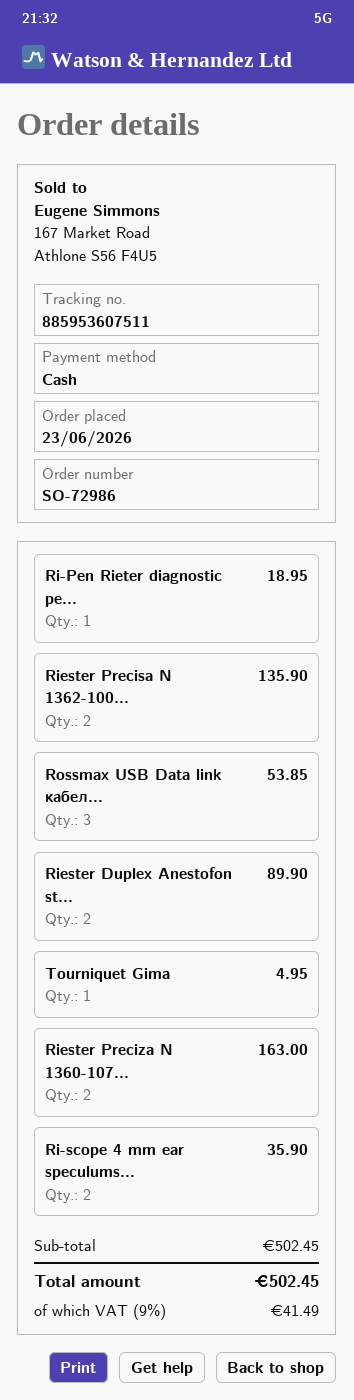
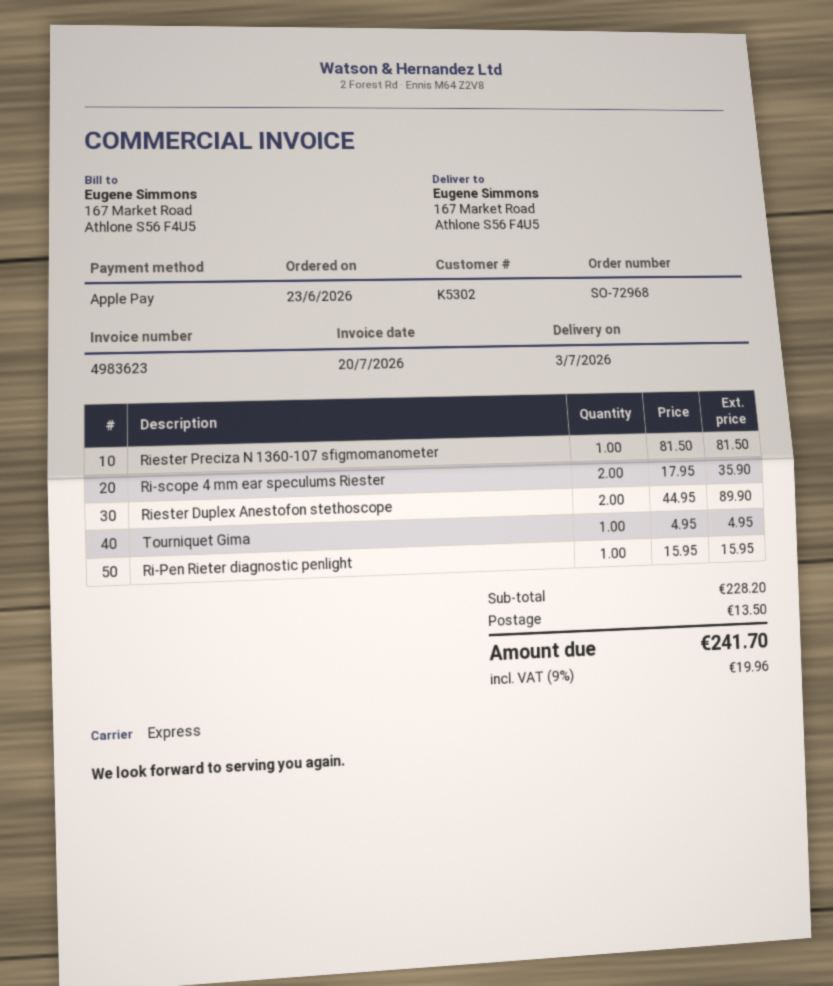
order number: SO-72986 -> SO-72968
payment method: cash -> Apple Pay
Ri-Pen Rieter diagnostic pe...: 1 for 18.95 -> 1 for 15.95
Riester Precisa N 1362-100...: 2 for 135.90 -> none
Rossmax USB Data link кабел...: 3 for 53.85 -> none
Riester Preciza N 1360-107...: 2 for 163.00 -> 1 for 81.50
subtotal: 502.45 -> 228.20
shipping: none -> 13.50
tax: 9% = 41.49 -> 9% = 19.96
total: 502.45 -> 241.70

